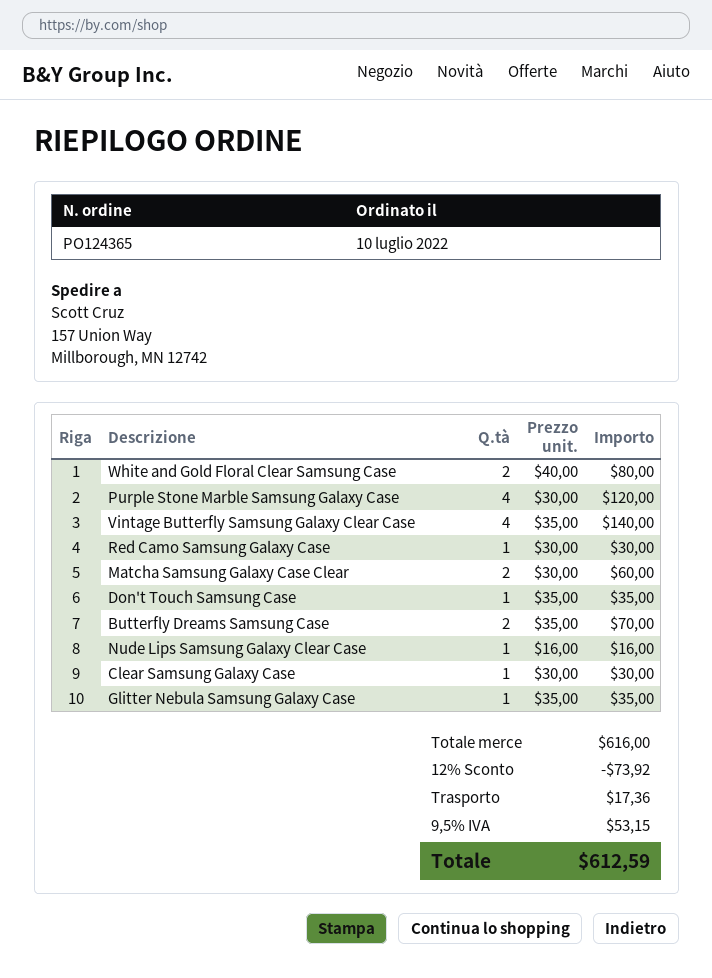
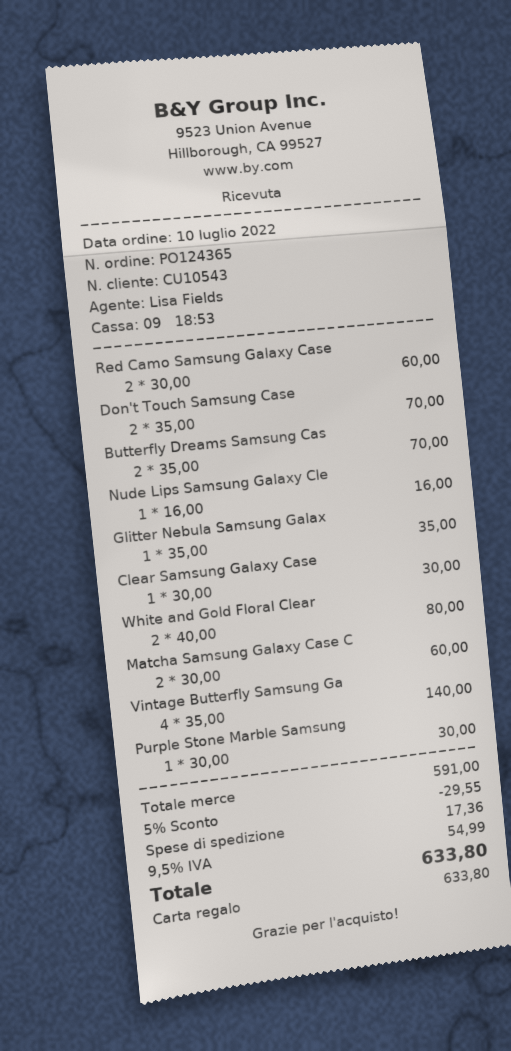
Purple Stone Marble Samsung Galaxy Case: 4 x 30.00 = 120.00 -> 1 x 30.00 = 30.00
Red Camo Samsung Galaxy Case: 1 x 30.00 = 30.00 -> 2 x 30.00 = 60.00
Don't Touch Samsung Case: 1 x 35.00 = 35.00 -> 2 x 35.00 = 70.00
subtotal: 616.00 -> 591.00
discount: 12% = 73.92 -> 5% = 29.55
tax: 9.5% = 53.15 -> 9.5% = 54.99
total: 612.59 -> 633.80

